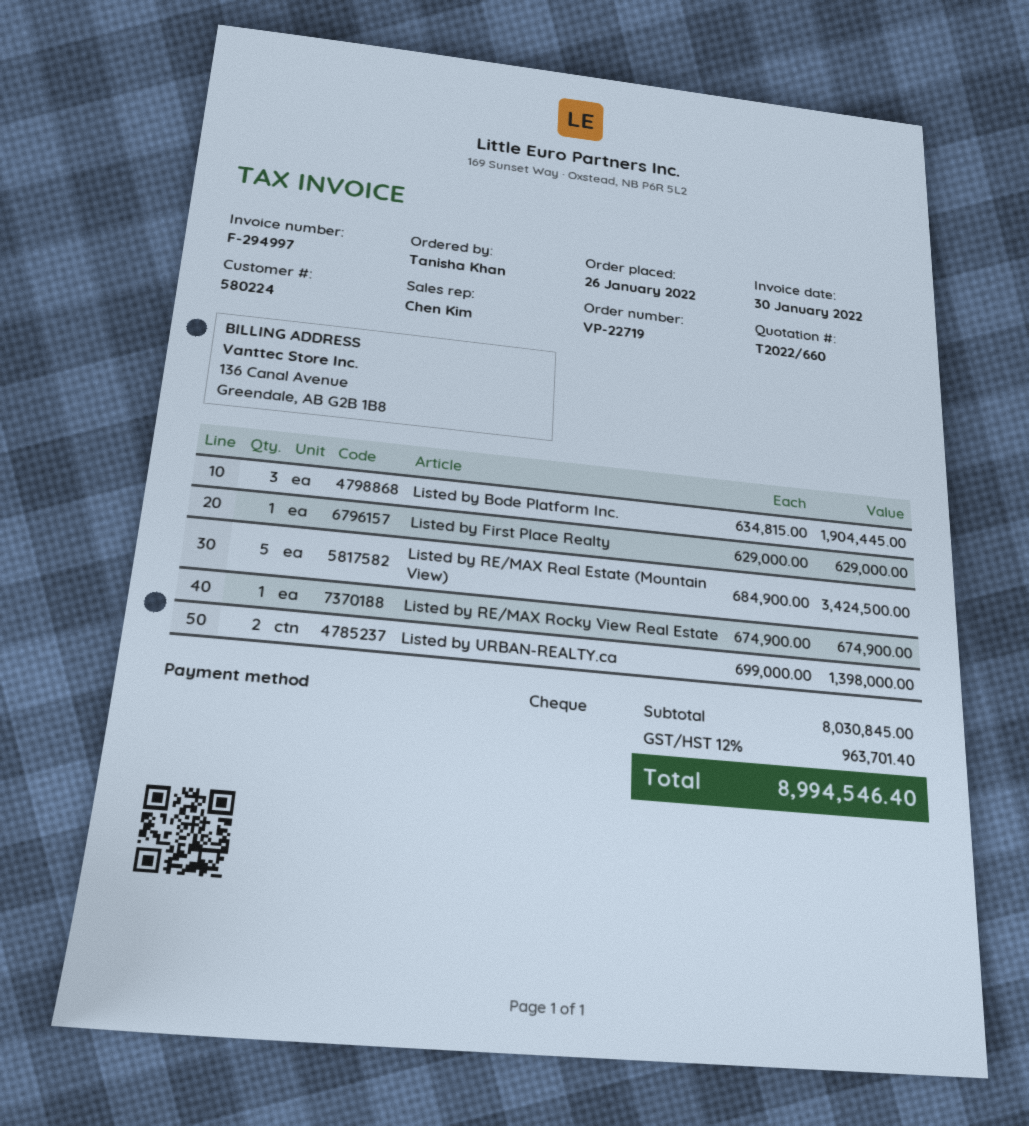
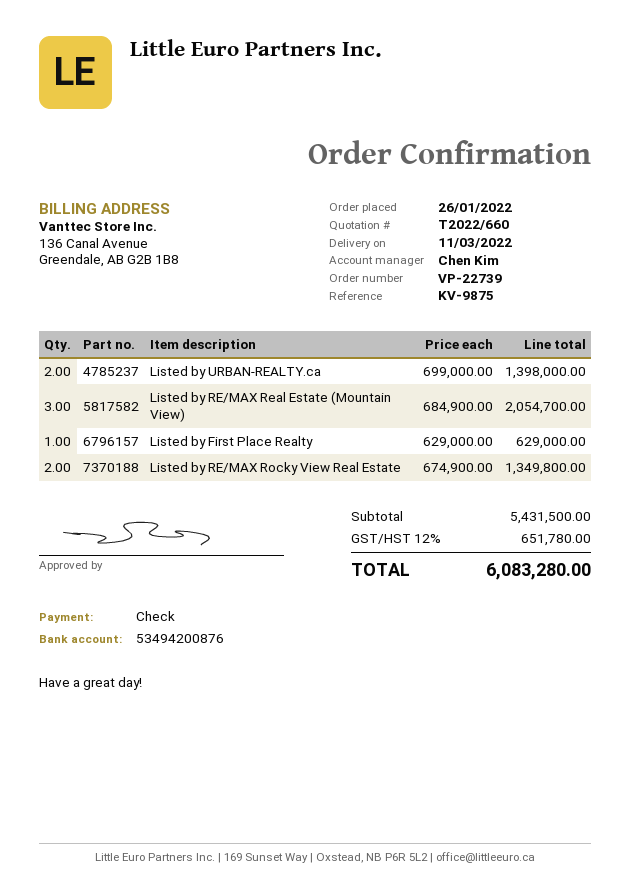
order number: VP-22719 -> VP-22739
Listed by Bode Platform Inc.: 3 x 634815.00 = 1904445.00 -> none
Listed by RE/MAX Real Estate (Mountain View): 5 x 684900.00 = 3424500.00 -> 3 x 684900.00 = 2054700.00
Listed by RE/MAX Rocky View Real Estate: 1 x 674900.00 = 674900.00 -> 2 x 674900.00 = 1349800.00
subtotal: 8030845.00 -> 5431500.00
tax: 12% = 963701.40 -> 12% = 651780.00
total: 8994546.40 -> 6083280.00

